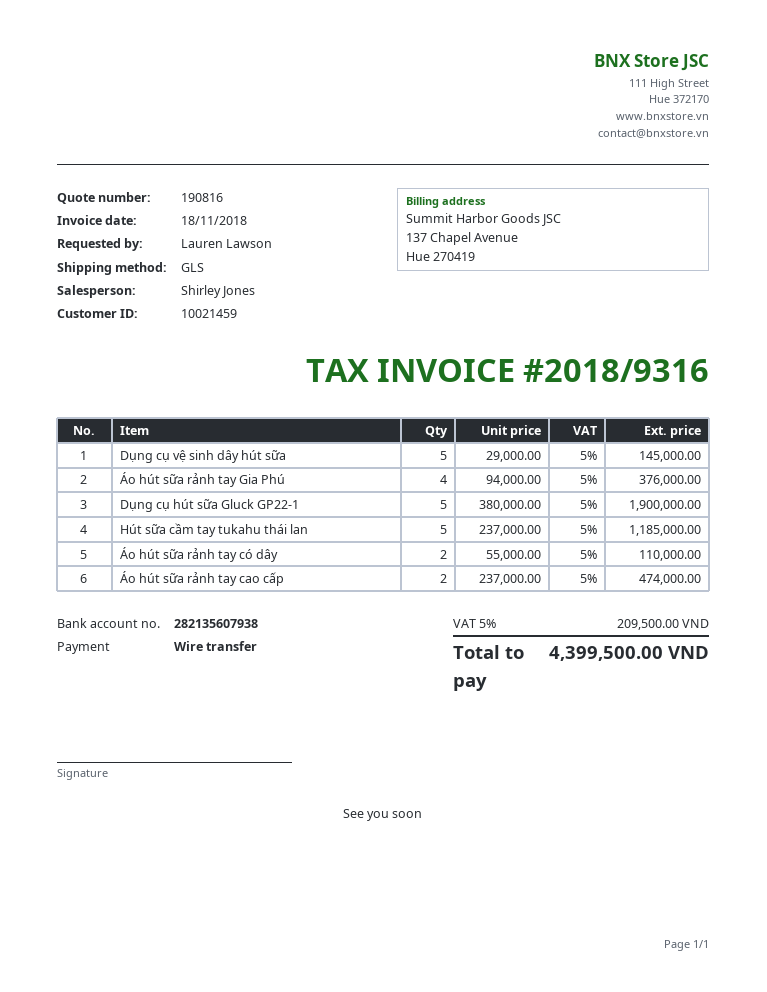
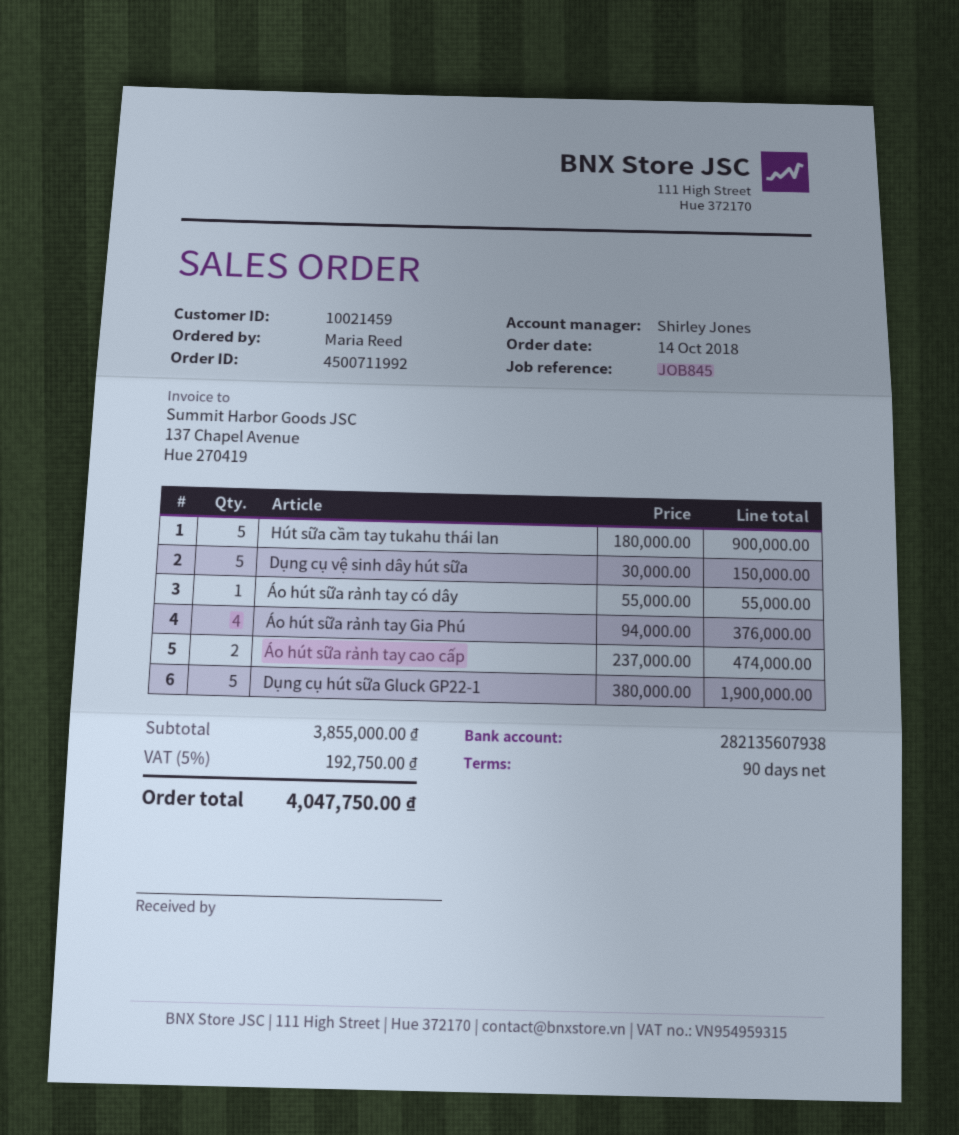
ordered by: Lauren Lawson -> Maria Reed
Dụng cụ vệ sinh dây hút sữa: 5 x 29000.00 = 145000.00 -> 5 x 30000.00 = 150000.00
Hút sữa cầm tay tukahu thái lan: 5 x 237000.00 = 1185000.00 -> 5 x 180000.00 = 900000.00
Áo hút sữa rảnh tay có dây: 2 x 55000.00 = 110000.00 -> 1 x 55000.00 = 55000.00
tax: 5% = 209500.00 -> 5% = 192750.00
total: 4399500.00 -> 4047750.00

